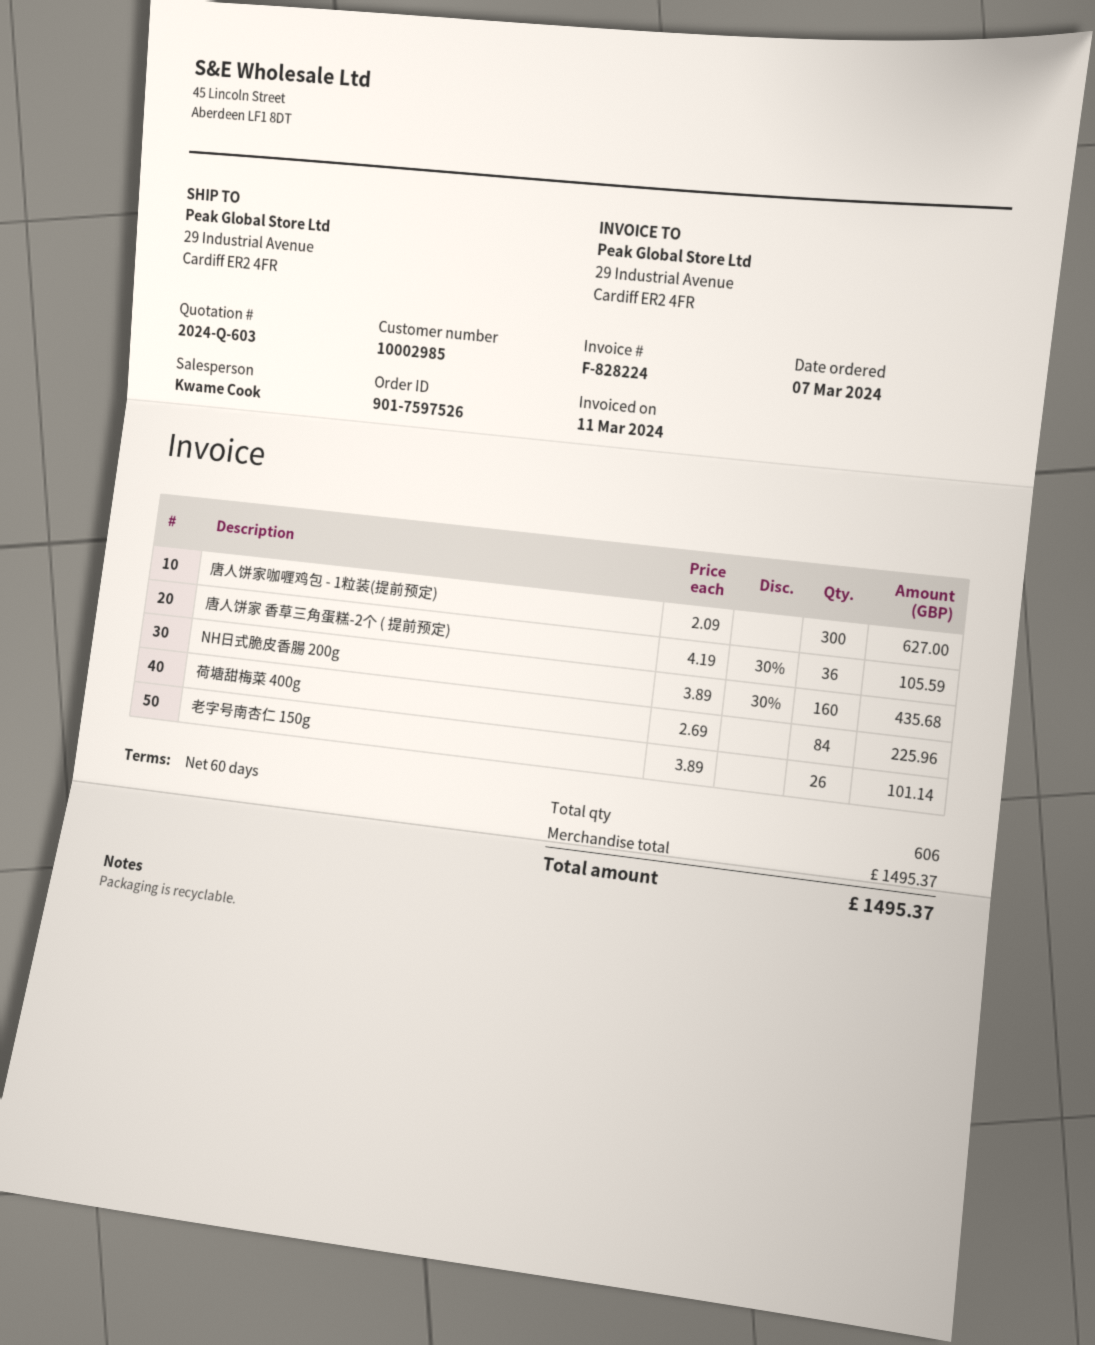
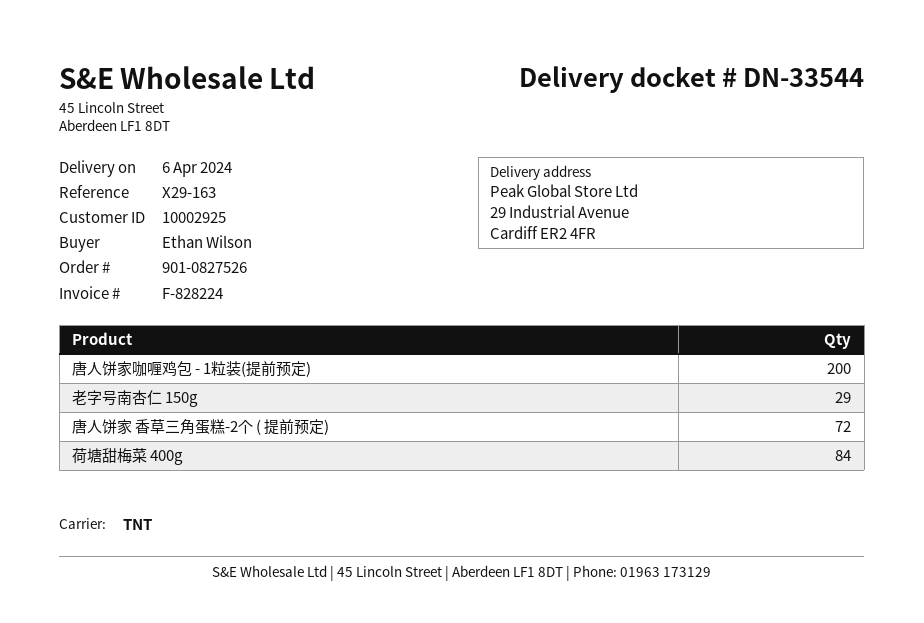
order number: 901-7597526 -> 901-0827526
customer number: 10002985 -> 10002925
唐人饼家咖喱鸡包 - 1粒装(提前预定): 300 -> 200
唐人饼家 香草三角蛋糕-2个 ( 提前预定): 36 -> 72
NH日式脆皮香腸 200g: 160 -> none
老字号南杏仁 150g: 26 -> 29

